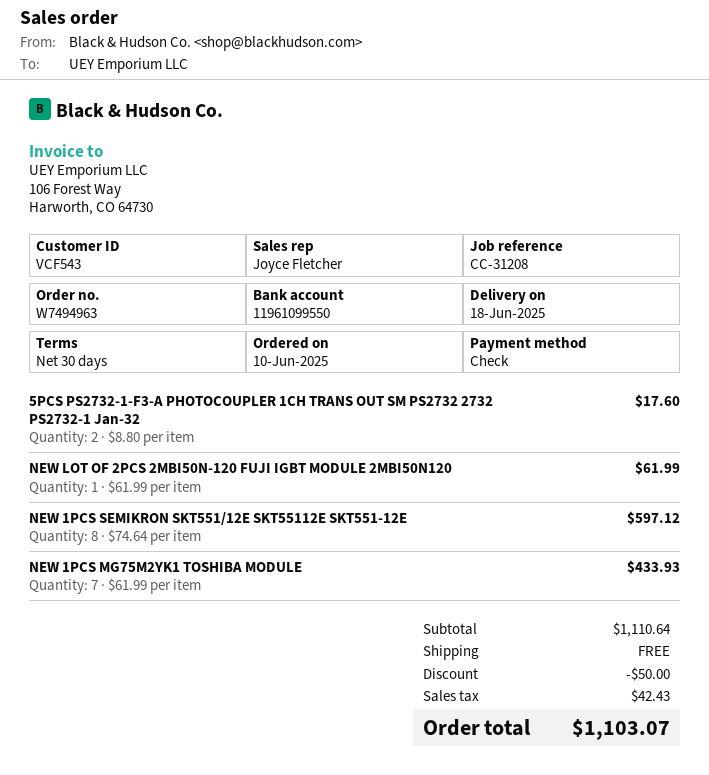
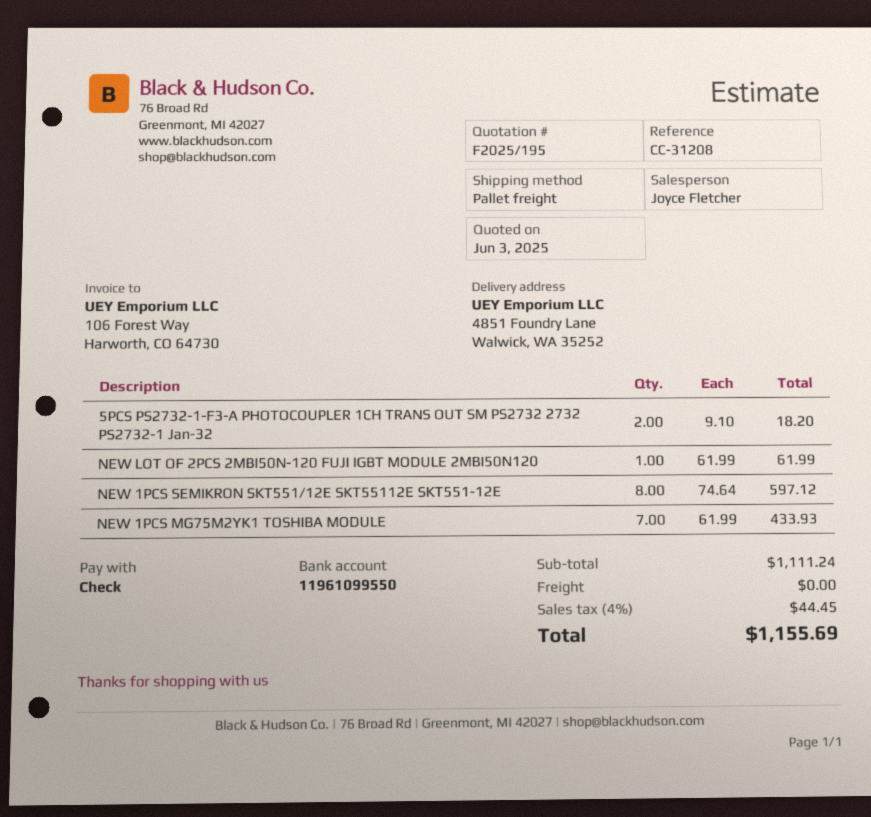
5PCS PS2732-1-F3-A PHOTOCOUPLER 1CH TRANS OUT SM PS2732 2732 PS2732-1 Jan-32: 2 x 8.80 = 17.60 -> 2 x 9.10 = 18.20
subtotal: 1110.64 -> 1111.24
discount: 50.00 -> none
tax: 42.43 -> 44.45
total: 1103.07 -> 1155.69

